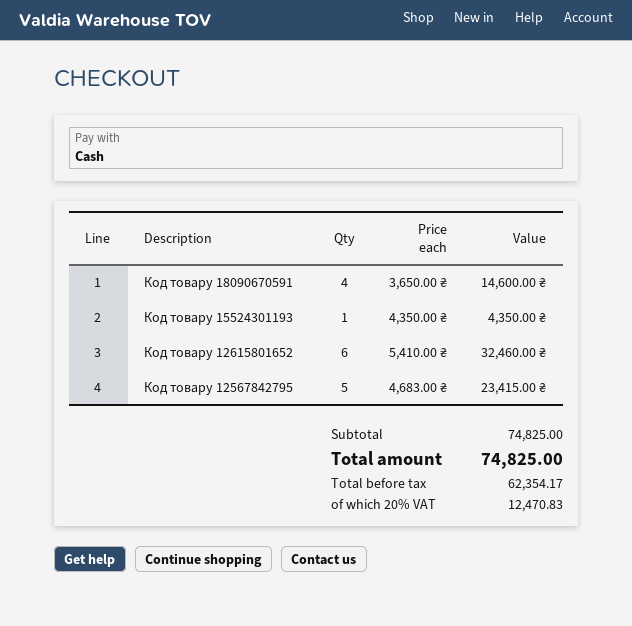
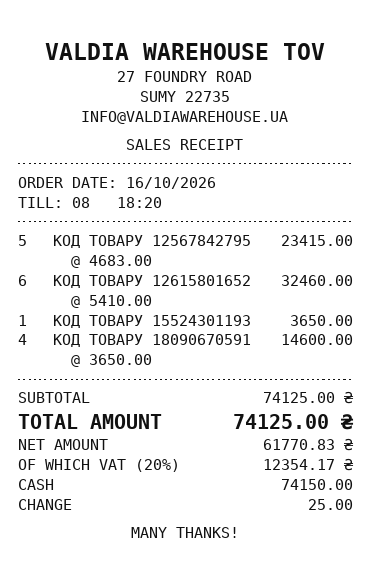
Код товару 15524301193: 1 x 4350.00 = 4350.00 -> 1 x 3650.00 = 3650.00
subtotal: 74825.00 -> 74125.00
net: 62354.17 -> 61770.83
tax: 20% = 12470.83 -> 20% = 12354.17
total: 74825.00 -> 74125.00

